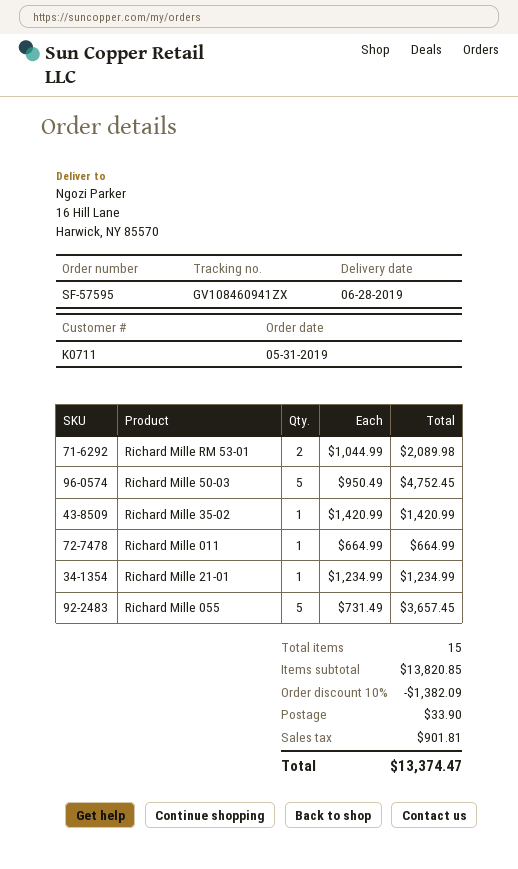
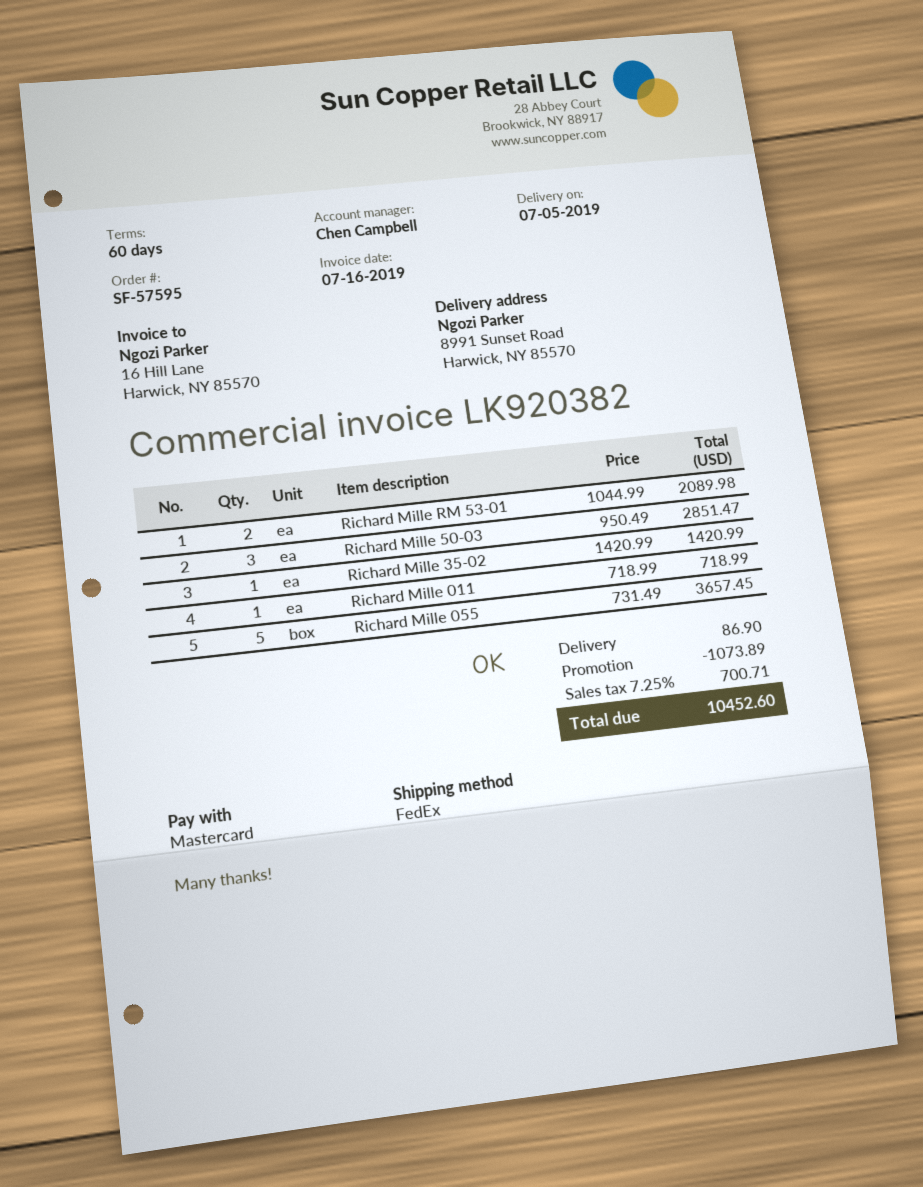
delivery date: 2019-06-28 -> 2019-07-05
ship to: 16 Hill Lane, Harwick, NY 85570 -> 8991 Sunset Road, Harwick, NY 85570
Richard Mille 50-03: 5 x 950.49 = 4752.45 -> 3 x 950.49 = 2851.47
Richard Mille 011: 1 x 664.99 = 664.99 -> 1 x 718.99 = 718.99
Richard Mille 21-01: 1 x 1234.99 = 1234.99 -> none
discount: 1382.09 -> 1073.89
shipping: 33.90 -> 86.90
tax: 901.81 -> 700.71
total: 13374.47 -> 10452.60

